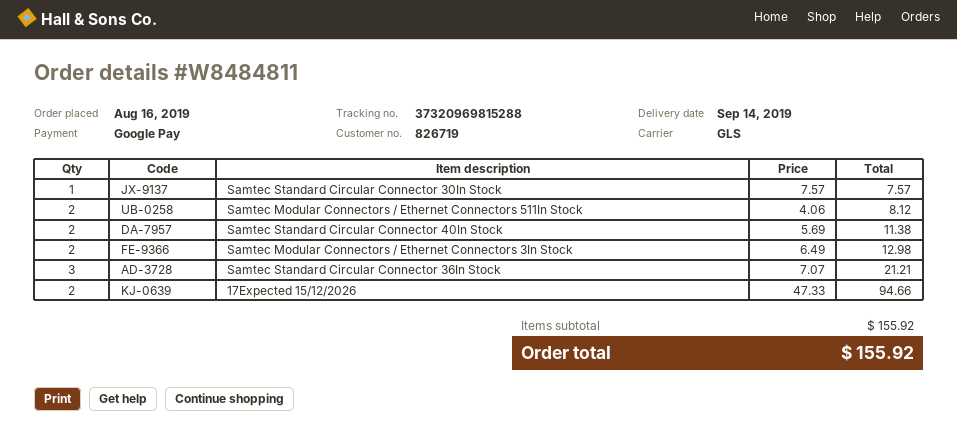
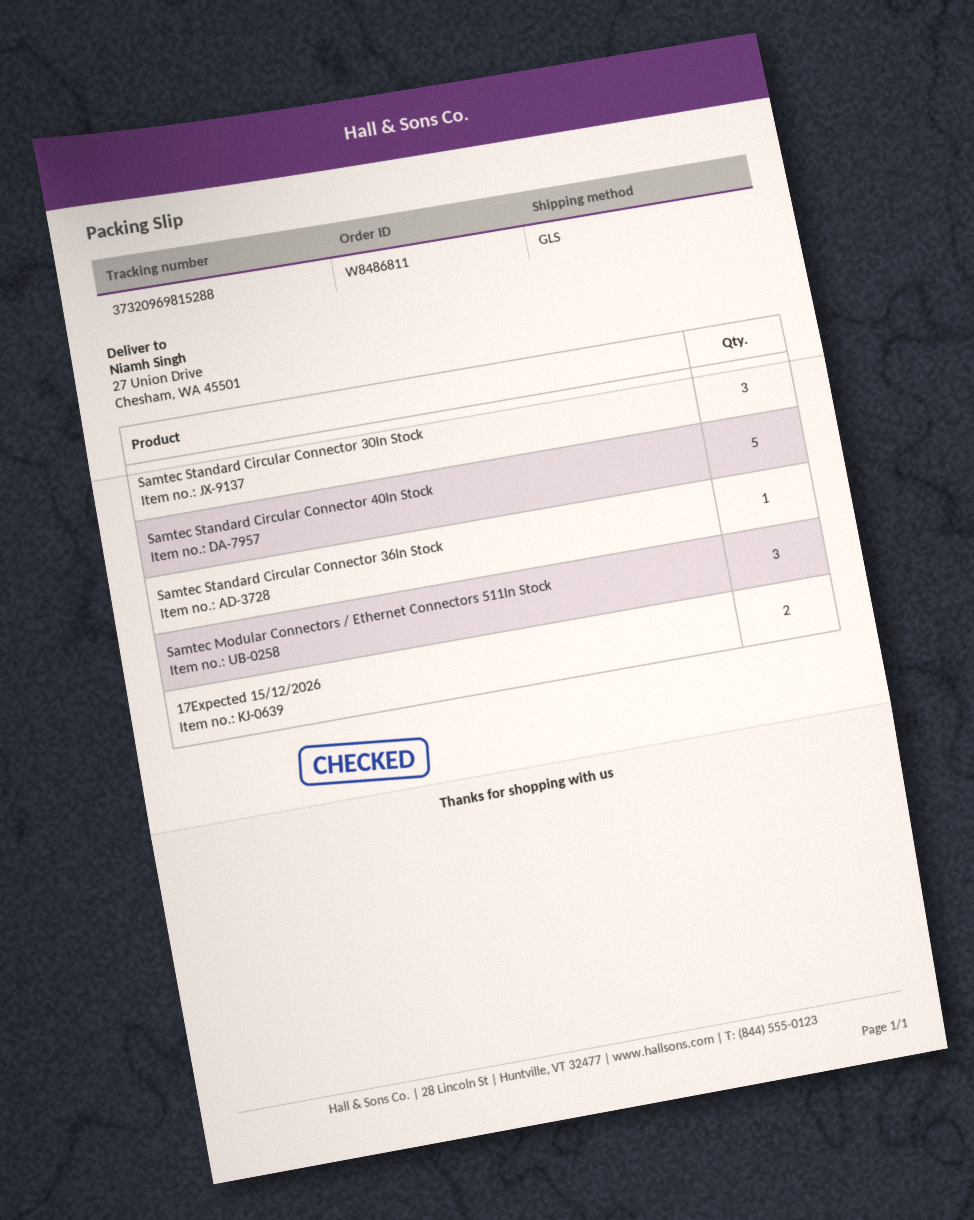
order number: W8484811 -> W8486811
Samtec Standard Circular Connector 30In Stock: 1 -> 3
Samtec Modular Connectors / Ethernet Connectors 511In Stock: 2 -> 3
Samtec Standard Circular Connector 40In Stock: 2 -> 5
Samtec Modular Connectors / Ethernet Connectors 3In Stock: 2 -> none
Samtec Standard Circular Connector 36In Stock: 3 -> 1

